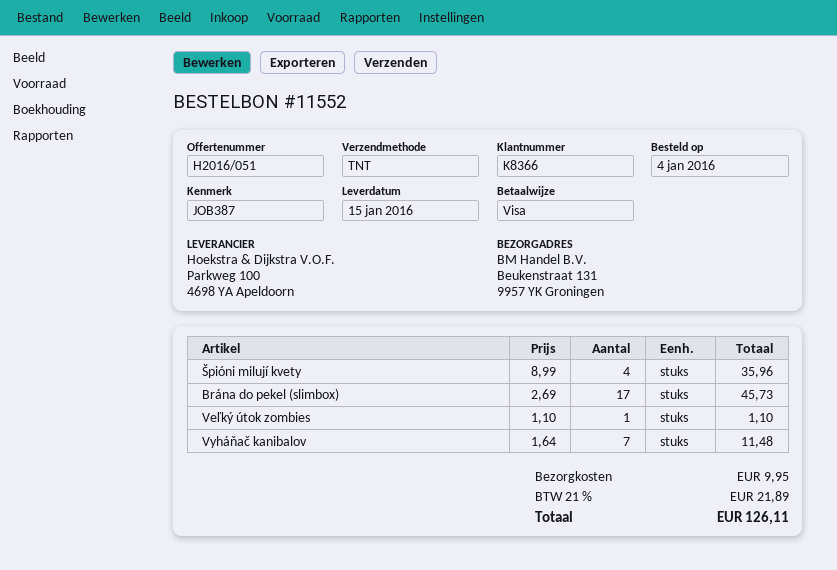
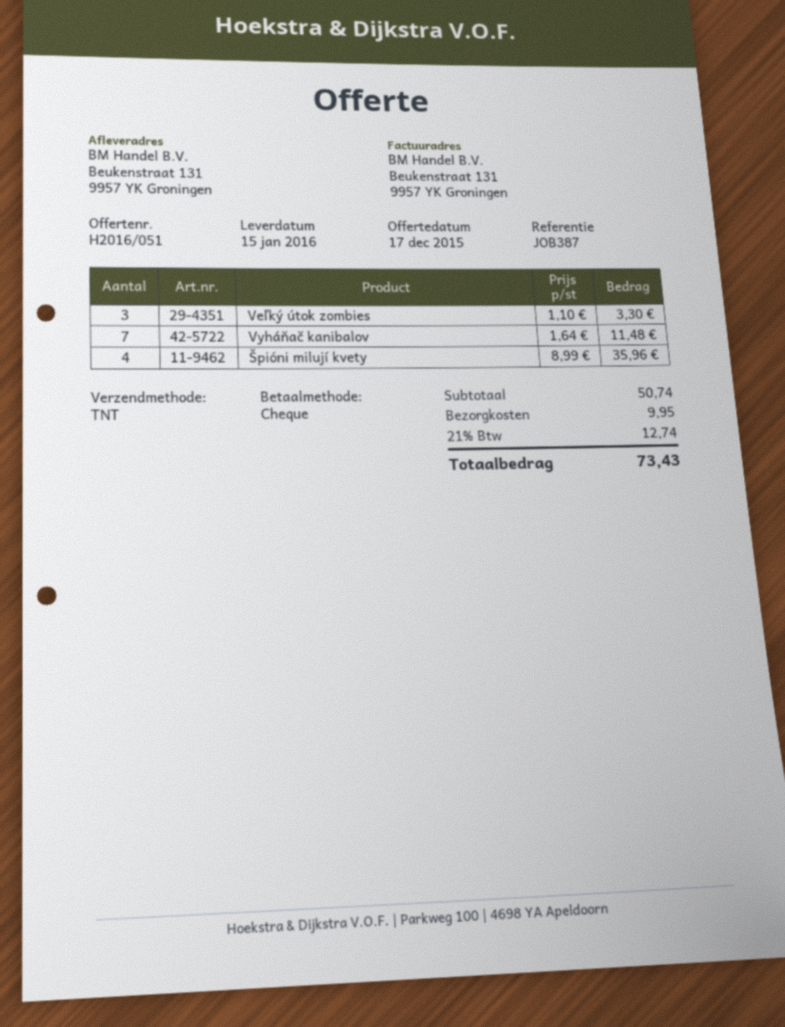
payment method: Visa -> cheque
Brána do pekel (slimbox): 17 x 2.69 = 45.73 -> none
Veľký útok zombies: 1 x 1.10 = 1.10 -> 3 x 1.10 = 3.30
tax: 21% = 21.89 -> 21% = 12.74
total: 126.11 -> 73.43

